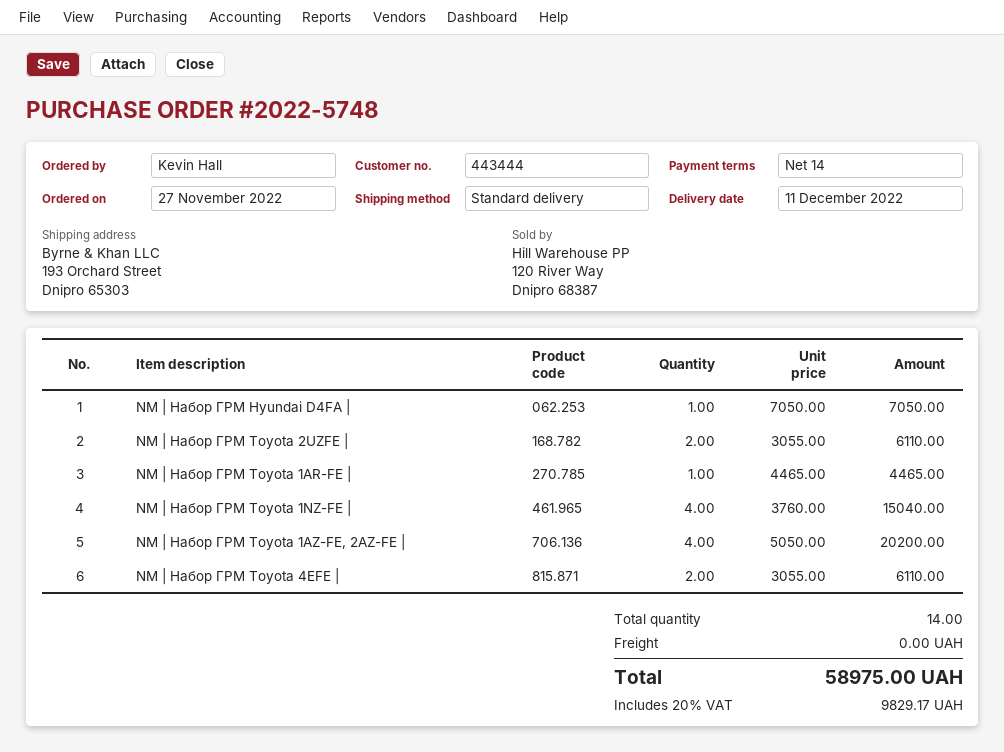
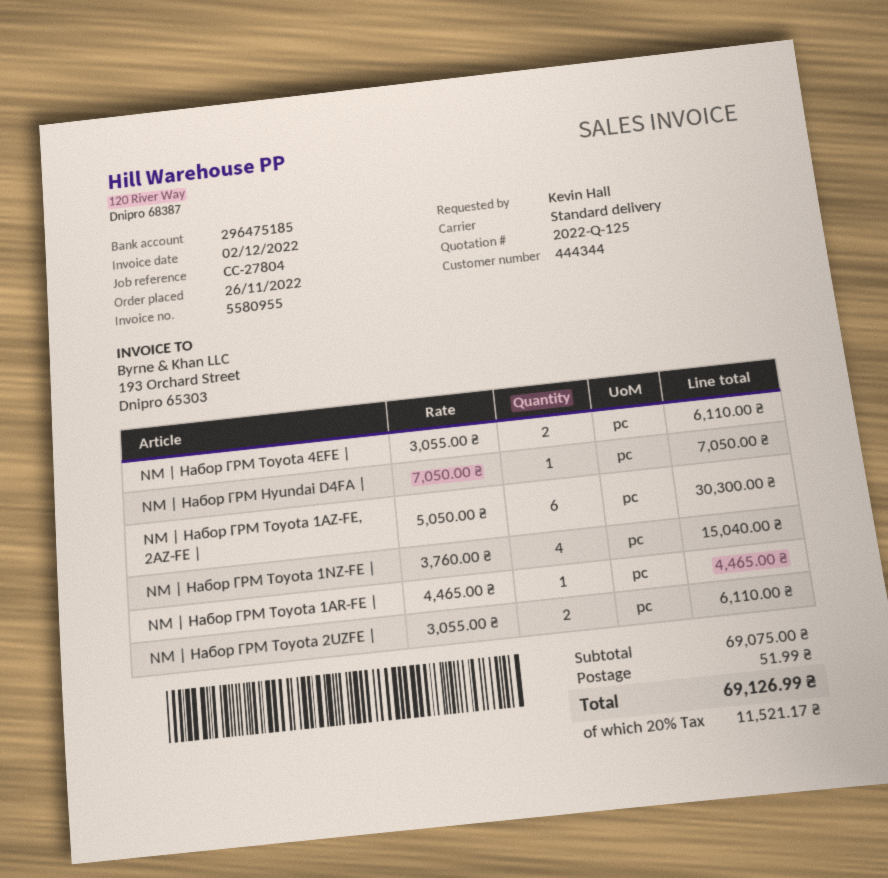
order date: 2022-11-27 -> 2022-11-26
customer number: 443444 -> 444344
NM | Набор ГРМ Toyota 1AZ-FE, 2AZ-FE |: 4 x 5050.00 = 20200.00 -> 6 x 5050.00 = 30300.00
shipping: 0.00 -> 51.99
tax: 20% = 9829.17 -> 20% = 11521.17
total: 58975.00 -> 69126.99

